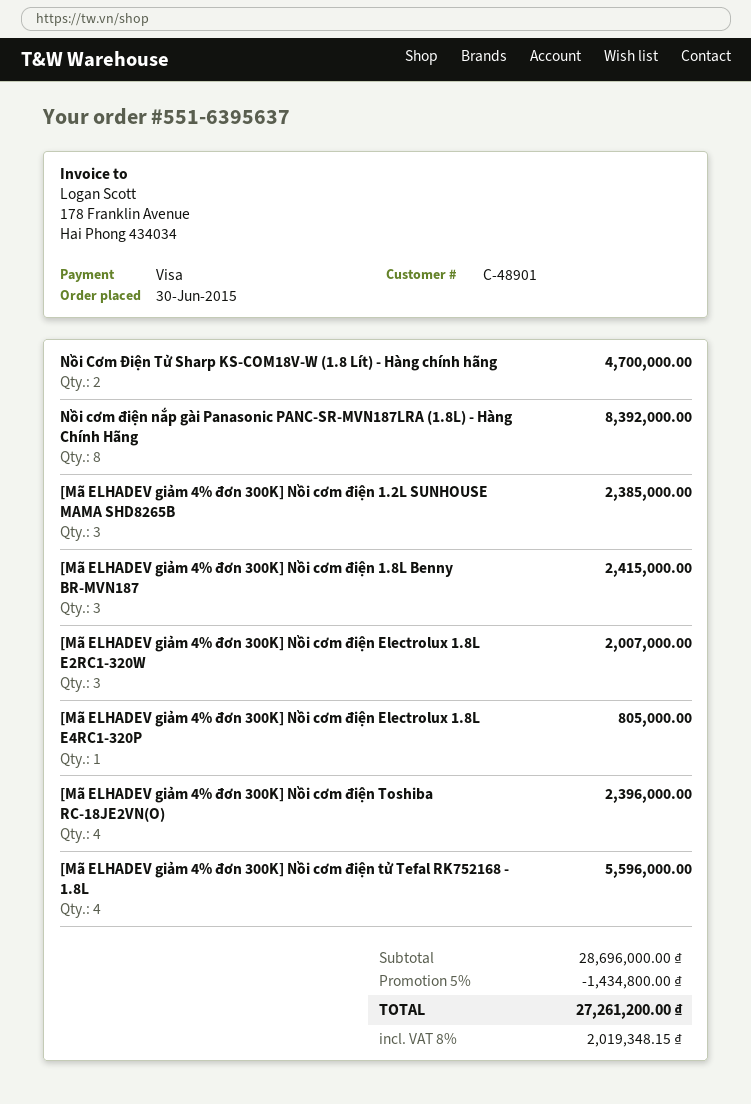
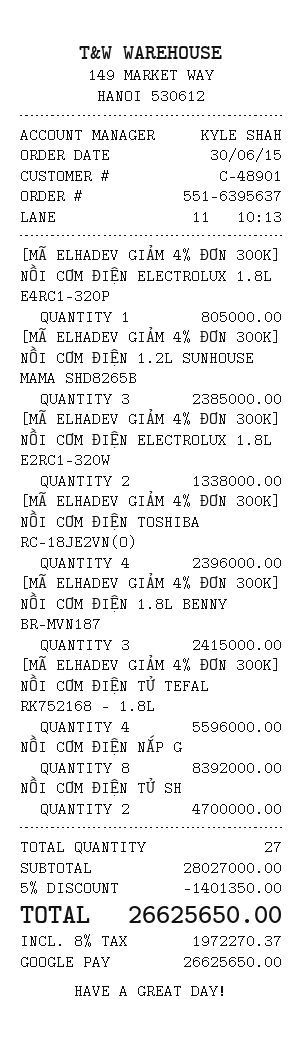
payment method: Visa -> Google Pay
[Mã ELHADEV giảm 4% đơn 300K] Nồi cơm điện Electrolux 1.8L E2RC1-320W: 3 for 2007000.00 -> 2 for 1338000.00
subtotal: 28696000.00 -> 28027000.00
discount: 5% = 1434800.00 -> 5% = 1401350.00
tax: 8% = 2019348.15 -> 8% = 1972270.37
total: 27261200.00 -> 26625650.00

